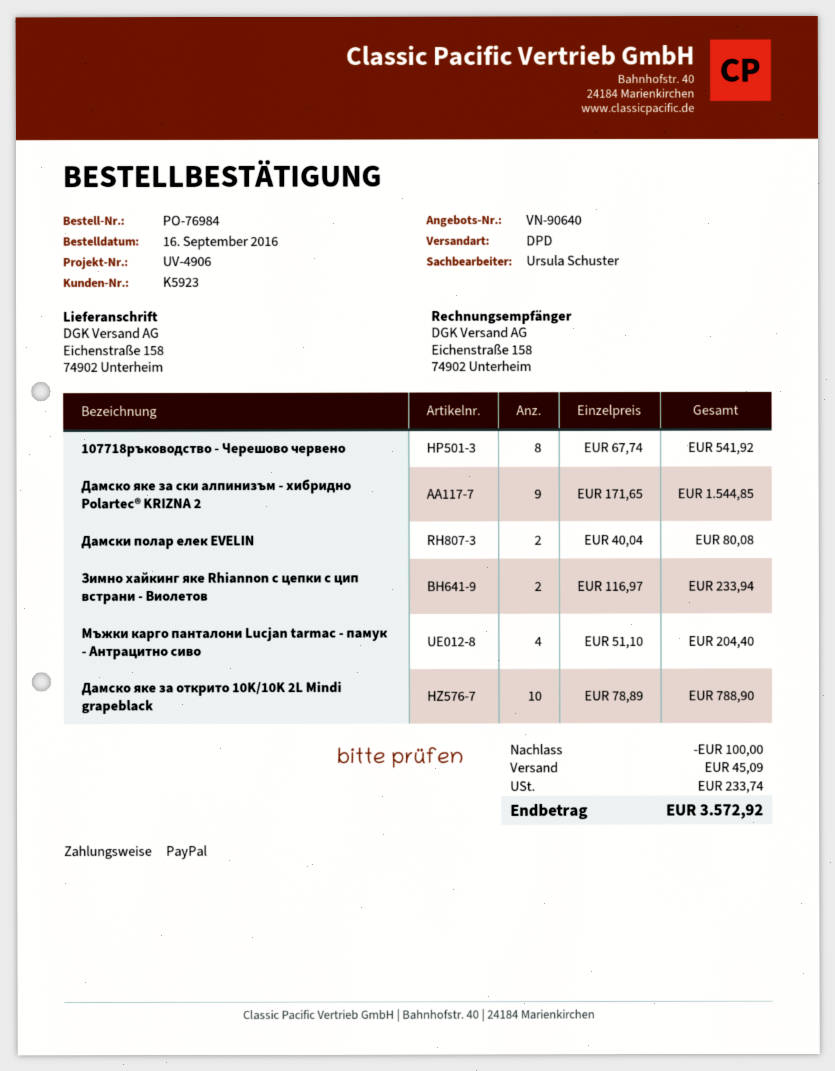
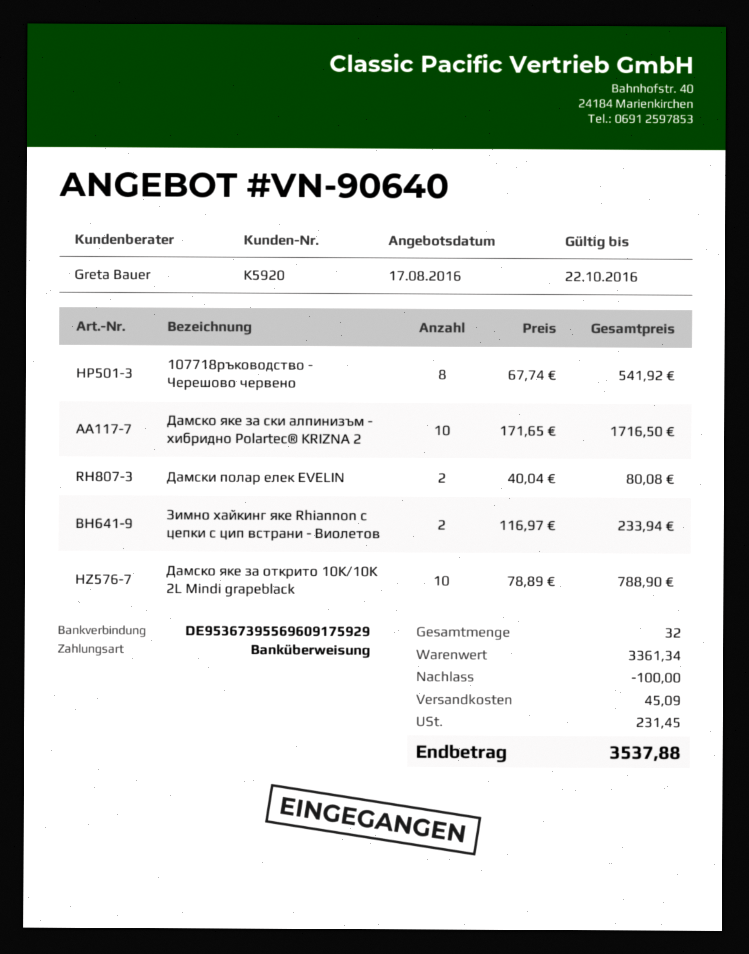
customer number: K5923 -> K5920
sales rep: Ursula Schuster -> Greta Bauer
payment method: PayPal -> bank transfer
Дамско яке за ски алпинизъм - хибридно Polartec® KRIZNA 2: 9 x 171.65 = 1544.85 -> 10 x 171.65 = 1716.50
Мъжки карго панталони Lucjan tarmac - памук - Антрацитно сиво: 4 x 51.10 = 204.40 -> none
tax: 233.74 -> 231.45
total: 3572.92 -> 3537.88

